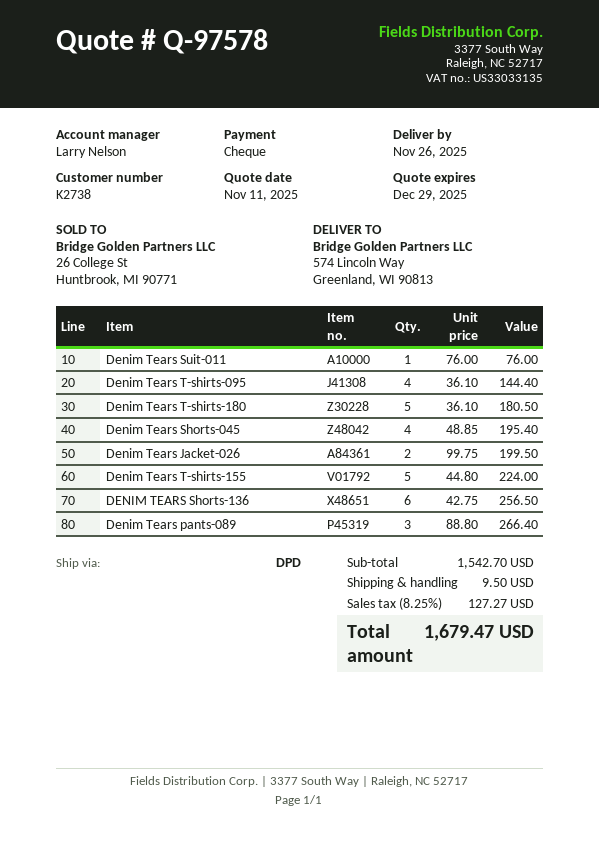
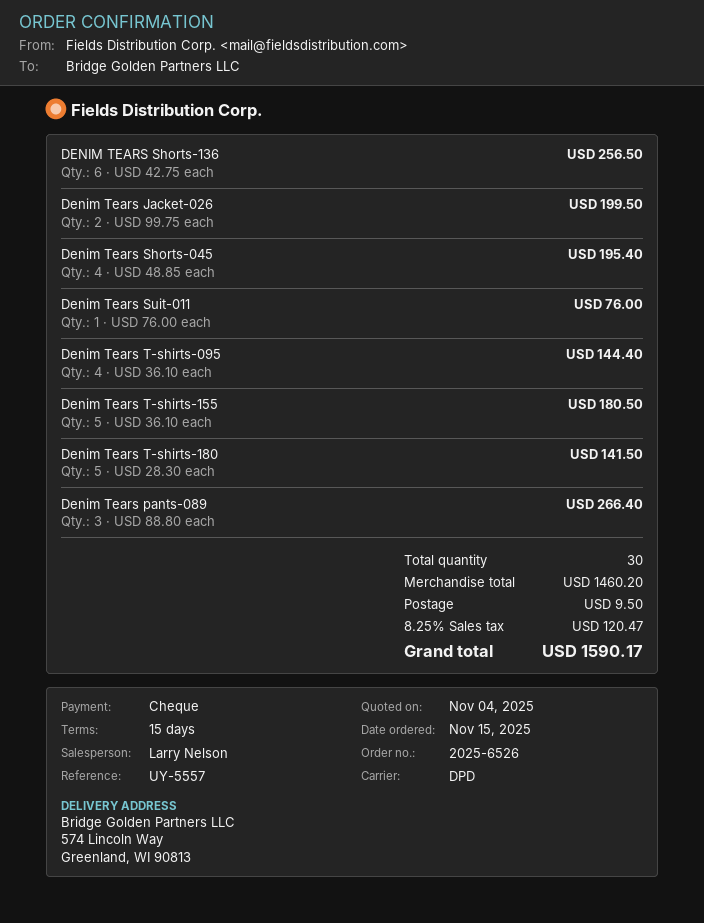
quote date: 2025-11-11 -> 2025-11-04
Denim Tears T-shirts-180: 5 x 36.10 = 180.50 -> 5 x 28.30 = 141.50
Denim Tears T-shirts-155: 5 x 44.80 = 224.00 -> 5 x 36.10 = 180.50
subtotal: 1542.70 -> 1460.20
tax: 8.25% = 127.27 -> 8.25% = 120.47
total: 1679.47 -> 1590.17

